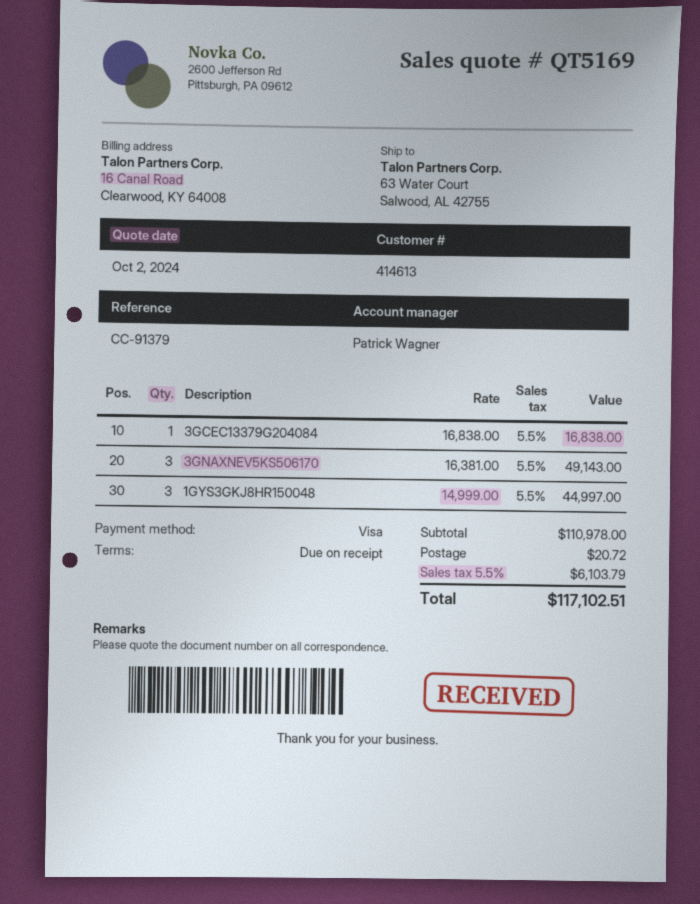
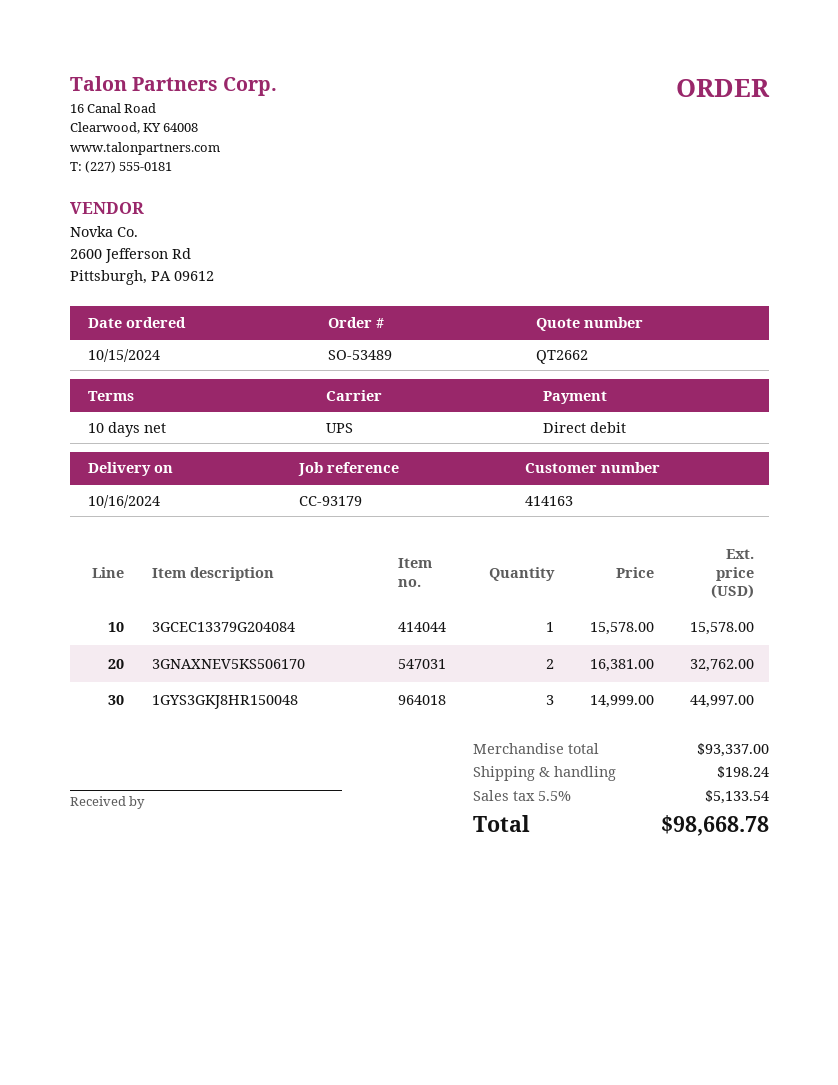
quote number: QT5169 -> QT2662
payment terms: on receipt -> 10 days
customer number: 414613 -> 414163
reference: CC-91379 -> CC-93179
payment method: Visa -> direct debit
3GCEC13379G204084: 1 x 16838.00 = 16838.00 -> 1 x 15578.00 = 15578.00
3GNAXNEV5KS506170: 3 x 16381.00 = 49143.00 -> 2 x 16381.00 = 32762.00
subtotal: 110978.00 -> 93337.00
shipping: 20.72 -> 198.24
tax: 5.5% = 6103.79 -> 5.5% = 5133.54
total: 117102.51 -> 98668.78

